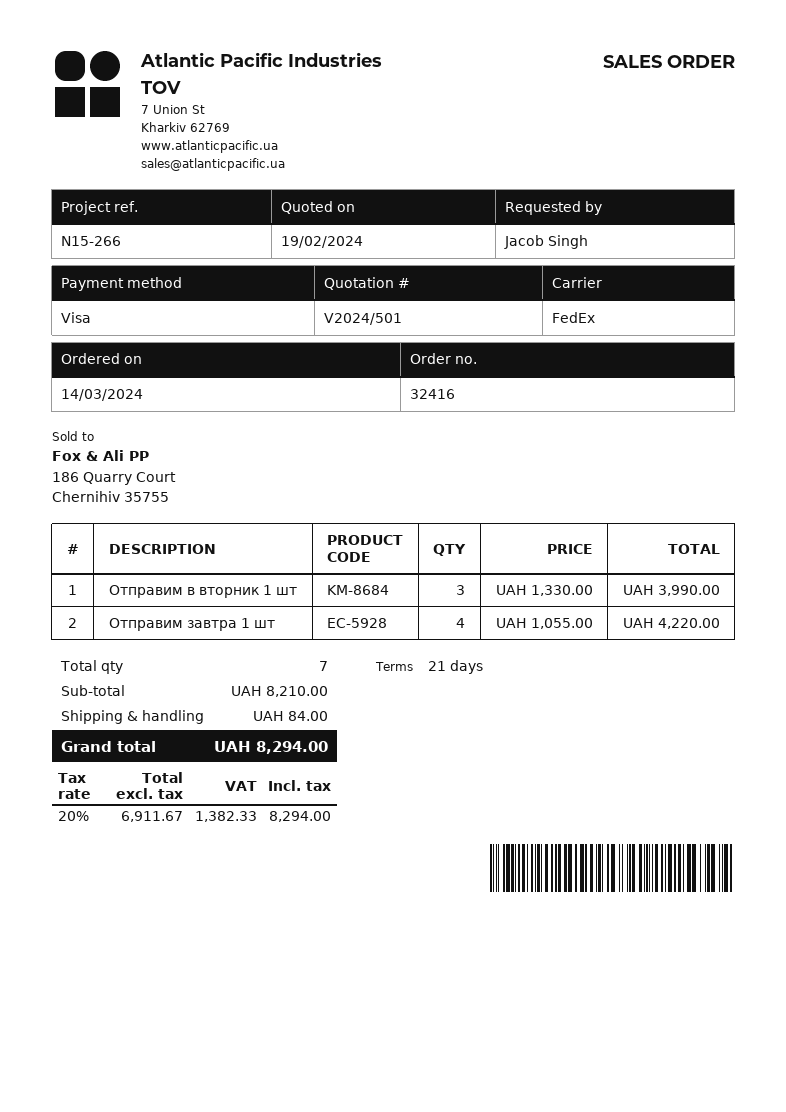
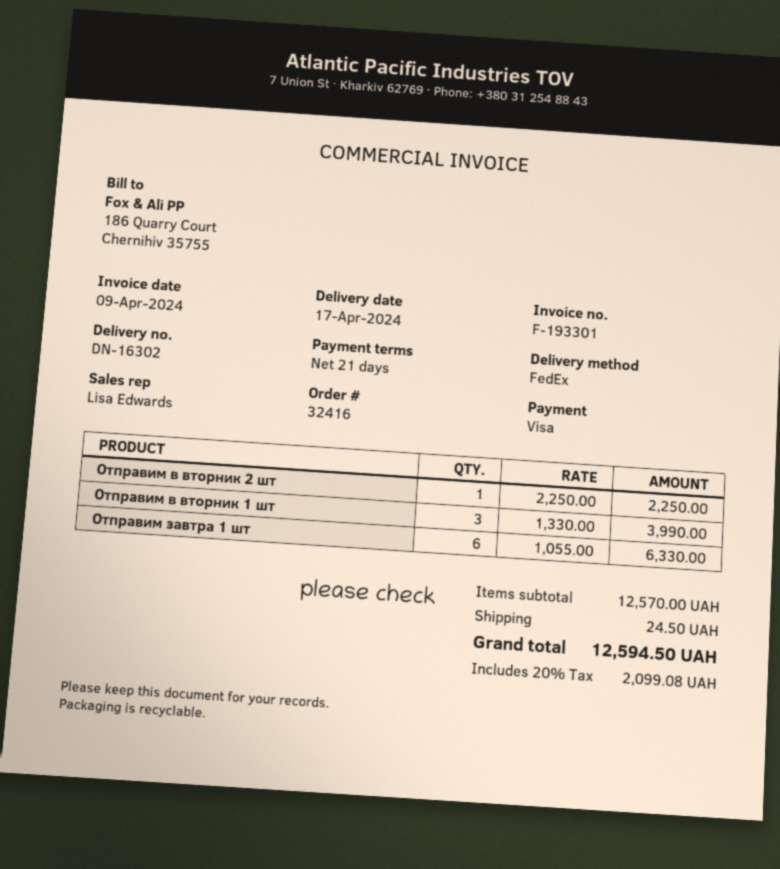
Отправим завтра 1 шт: 4 x 1055.00 = 4220.00 -> 6 x 1055.00 = 6330.00
Отправим в вторник 2 шт: none -> 1 x 2250.00 = 2250.00
subtotal: 8210.00 -> 12570.00
shipping: 84.00 -> 24.50
tax: 20% = 1382.33 -> 20% = 2099.08
total: 8294.00 -> 12594.50

